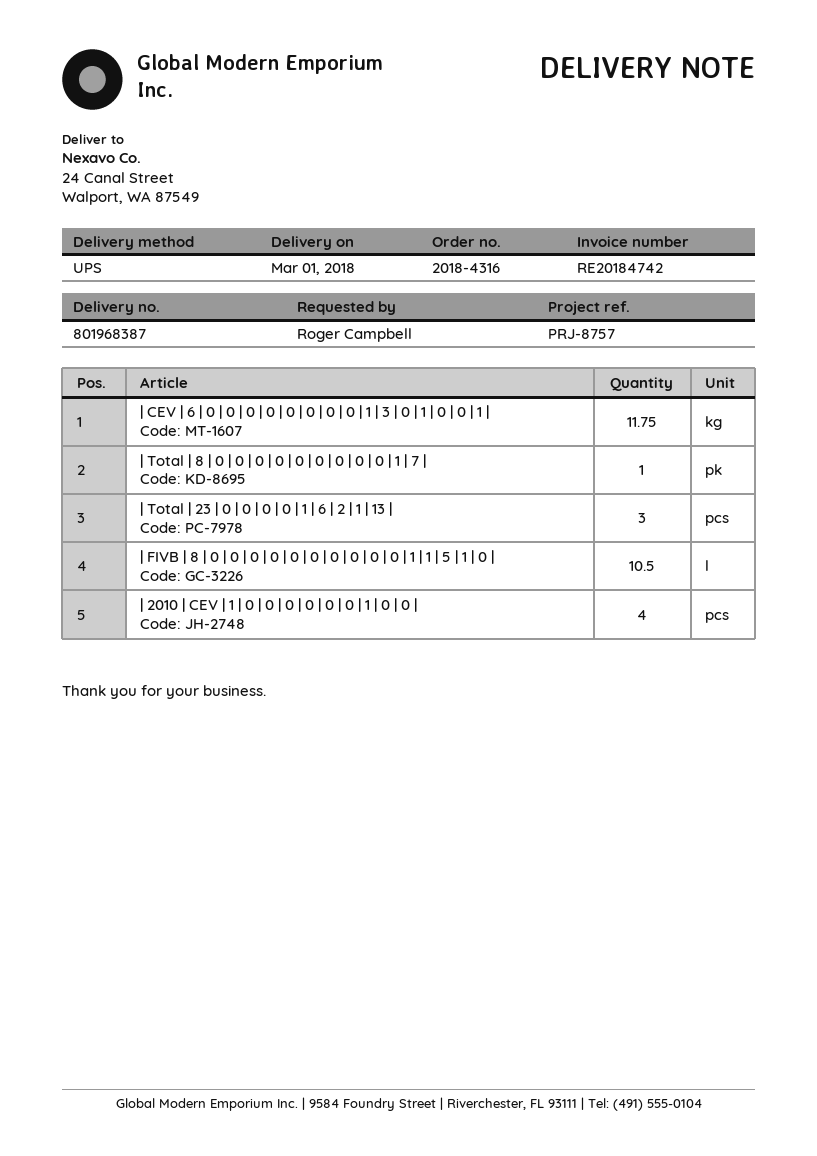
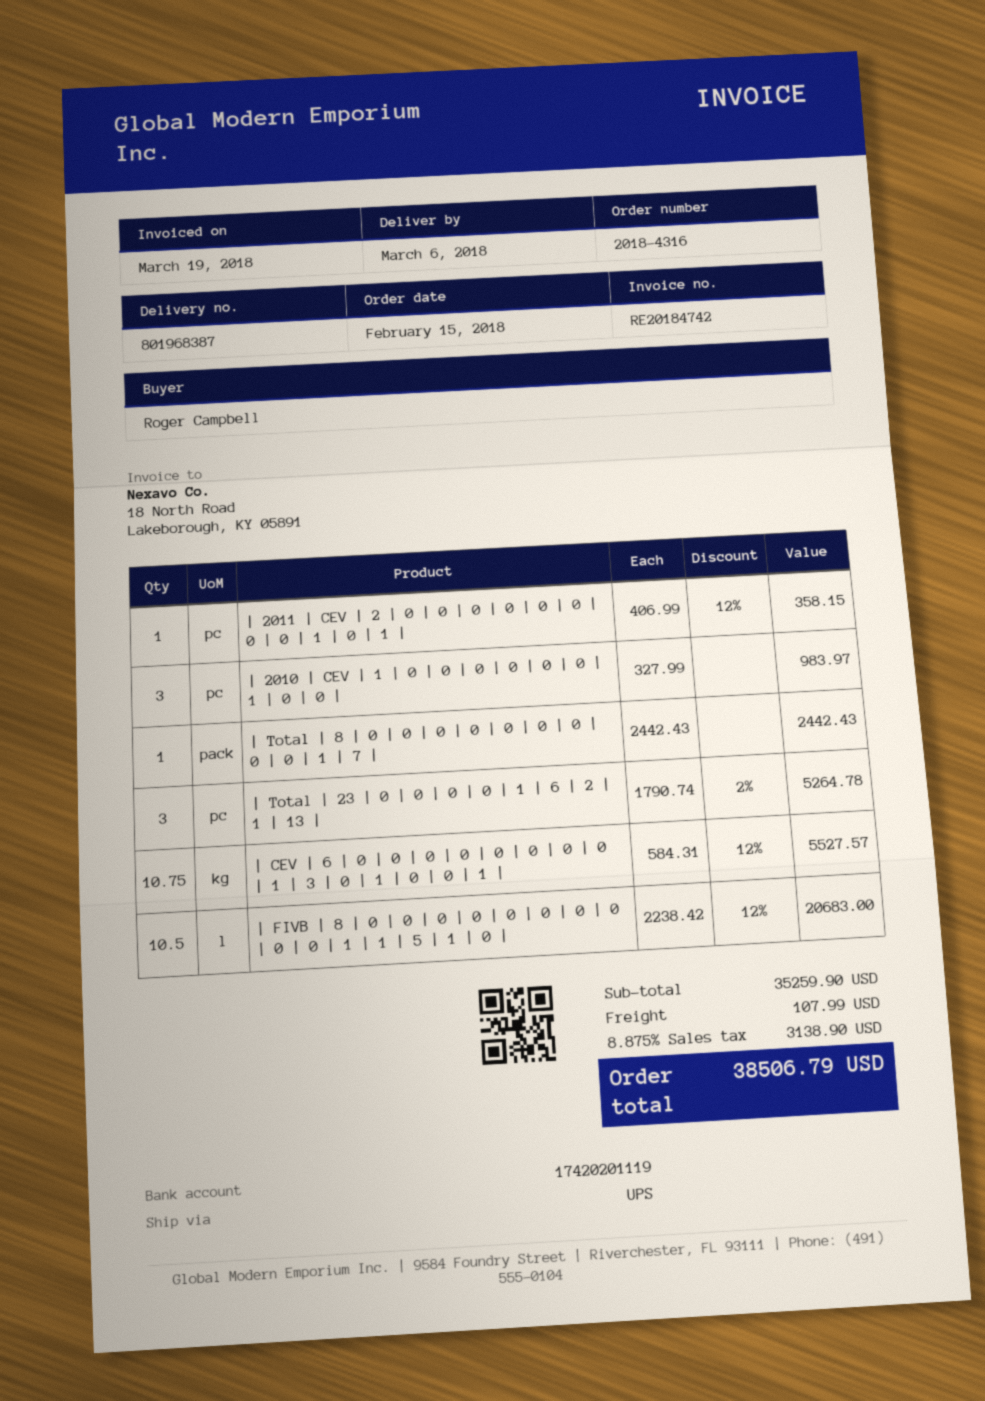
delivery date: 2018-03-01 -> 2018-03-06
| CEV | 6 | 0 | 0 | 0 | 0 | 0 | 0 | 0 | 0 | 1 | 3 | 0 | 1 | 0 | 0 | 1 |: 11.75 -> 10.75
| 2010 | CEV | 1 | 0 | 0 | 0 | 0 | 0 | 0 | 1 | 0 | 0 |: 4 -> 3
| 2011 | CEV | 2 | 0 | 0 | 0 | 0 | 0 | 0 | 0 | 0 | 1 | 0 | 1 |: none -> 1

